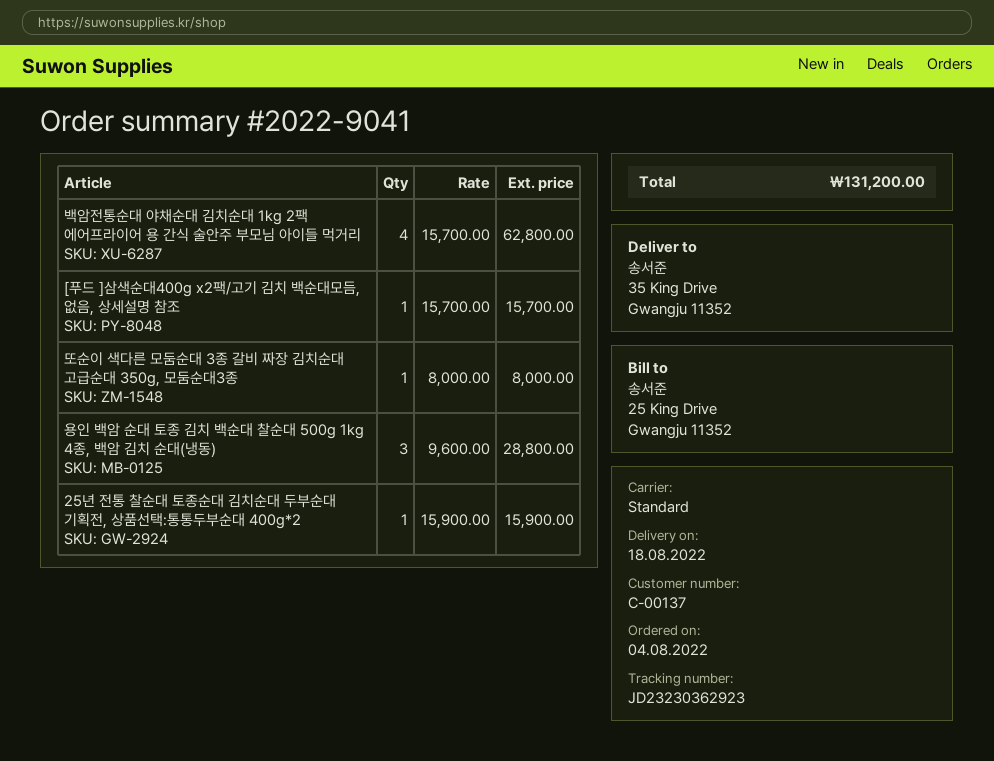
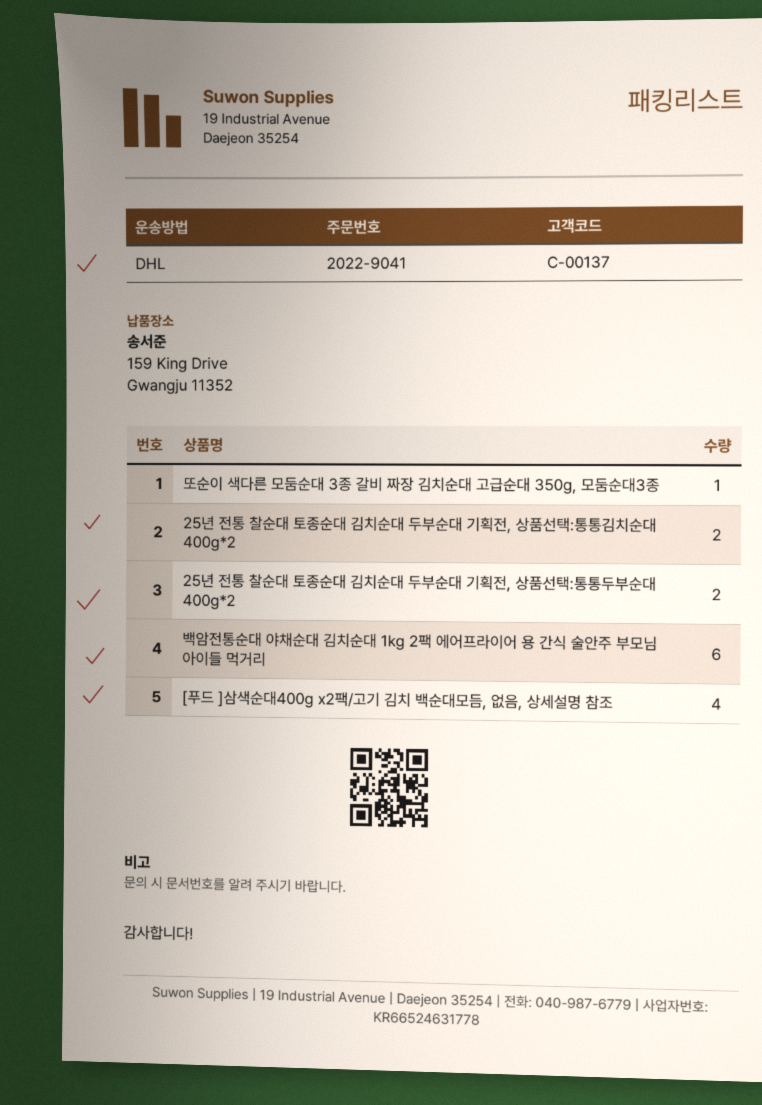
shipping method: standard -> DHL
ship to: 35 King Drive, Gwangju 11352 -> 159 King Drive, Gwangju 11352
백암전통순대 야채순대 김치순대 1kg 2팩 에어프라이어 용 간식 술안주 부모님 아이들 먹거리: 4 -> 6
[푸드 ]삼색순대400g x2팩/고기 김치 백순대모듬, 없음, 상세설명 참조: 1 -> 4
용인 백암 순대 토종 김치 백순대 찰순대 500g 1kg 4종, 백암 김치 순대(냉동): 3 -> none
25년 전통 찰순대 토종순대 김치순대 두부순대 기획전, 상품선택:통통두부순대 400g*2: 1 -> 2
25년 전통 찰순대 토종순대 김치순대 두부순대 기획전, 상품선택:통통김치순대 400g*2: none -> 2

